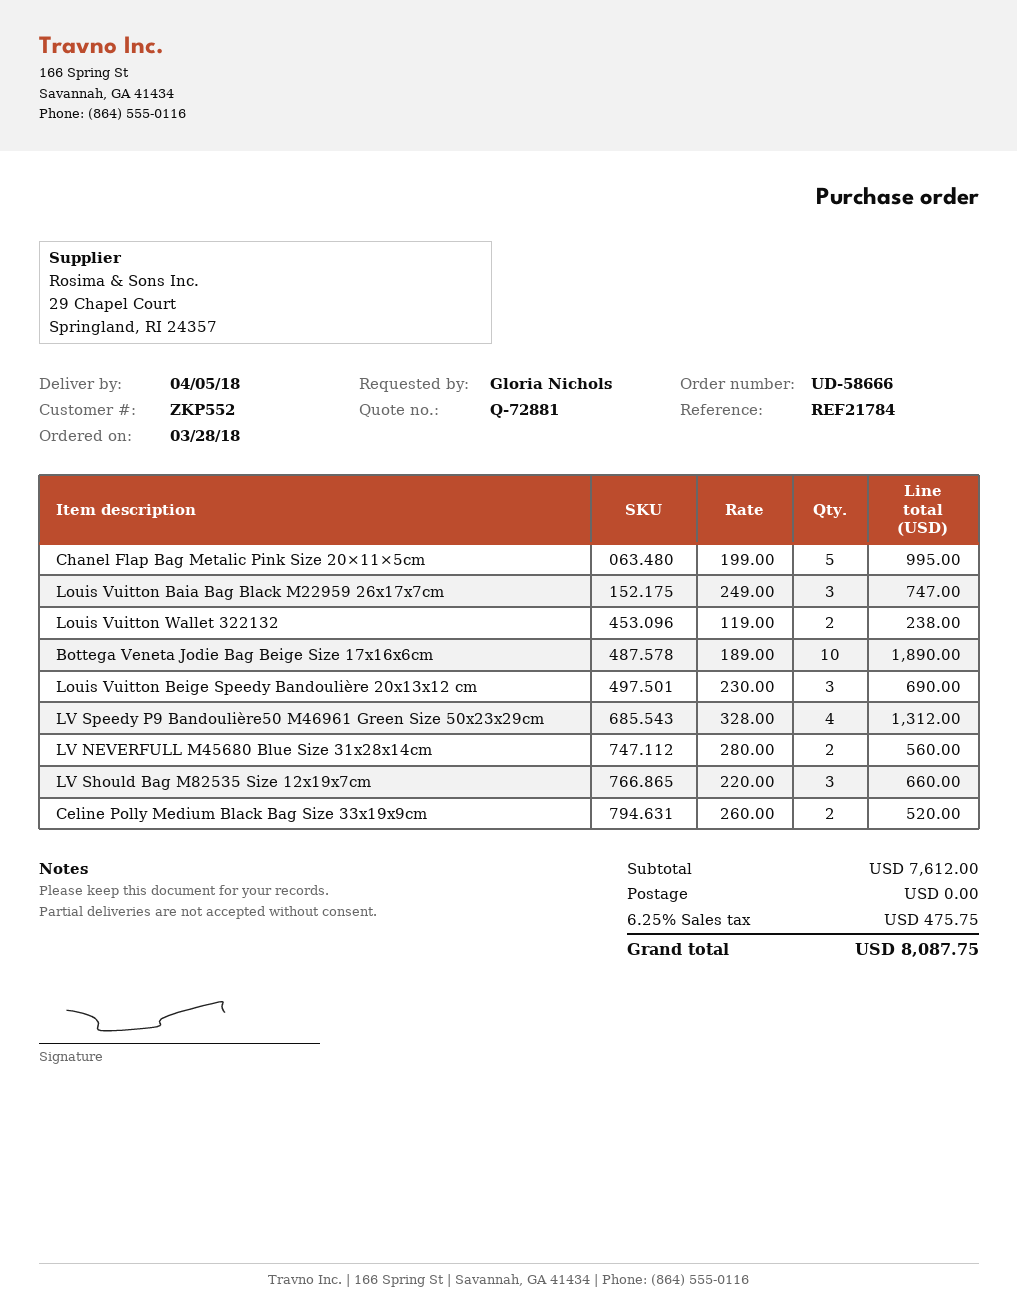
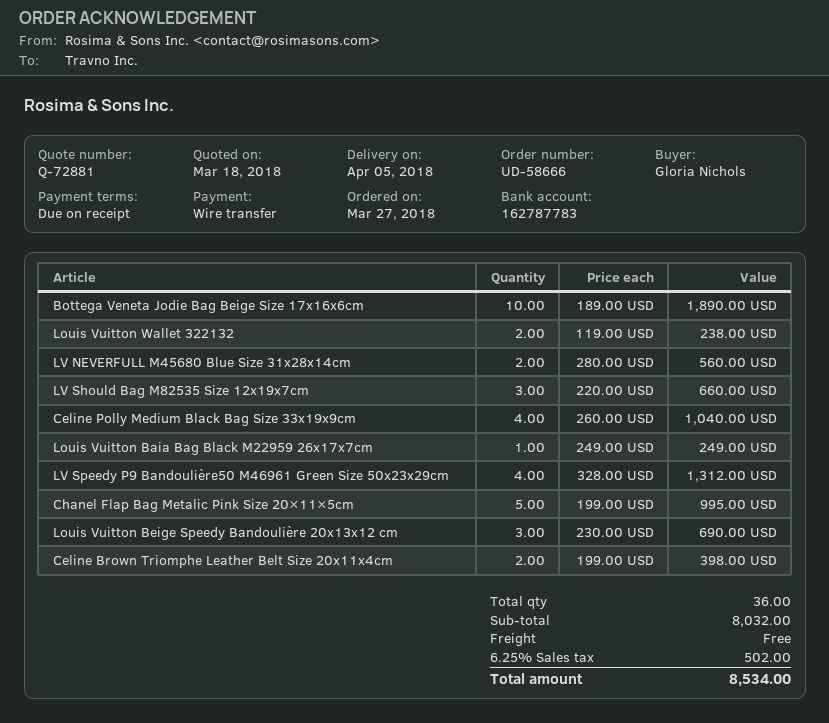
order date: 2018-03-28 -> 2018-03-27
Louis Vuitton Baia Bag Black M22959 26x17x7cm: 3 x 249.00 = 747.00 -> 1 x 249.00 = 249.00
Celine Polly Medium Black Bag Size 33x19x9cm: 2 x 260.00 = 520.00 -> 4 x 260.00 = 1040.00
Celine Brown Triomphe Leather Belt Size 20x11x4cm: none -> 2 x 199.00 = 398.00
subtotal: 7612.00 -> 8032.00
tax: 6.25% = 475.75 -> 6.25% = 502.00
total: 8087.75 -> 8534.00

